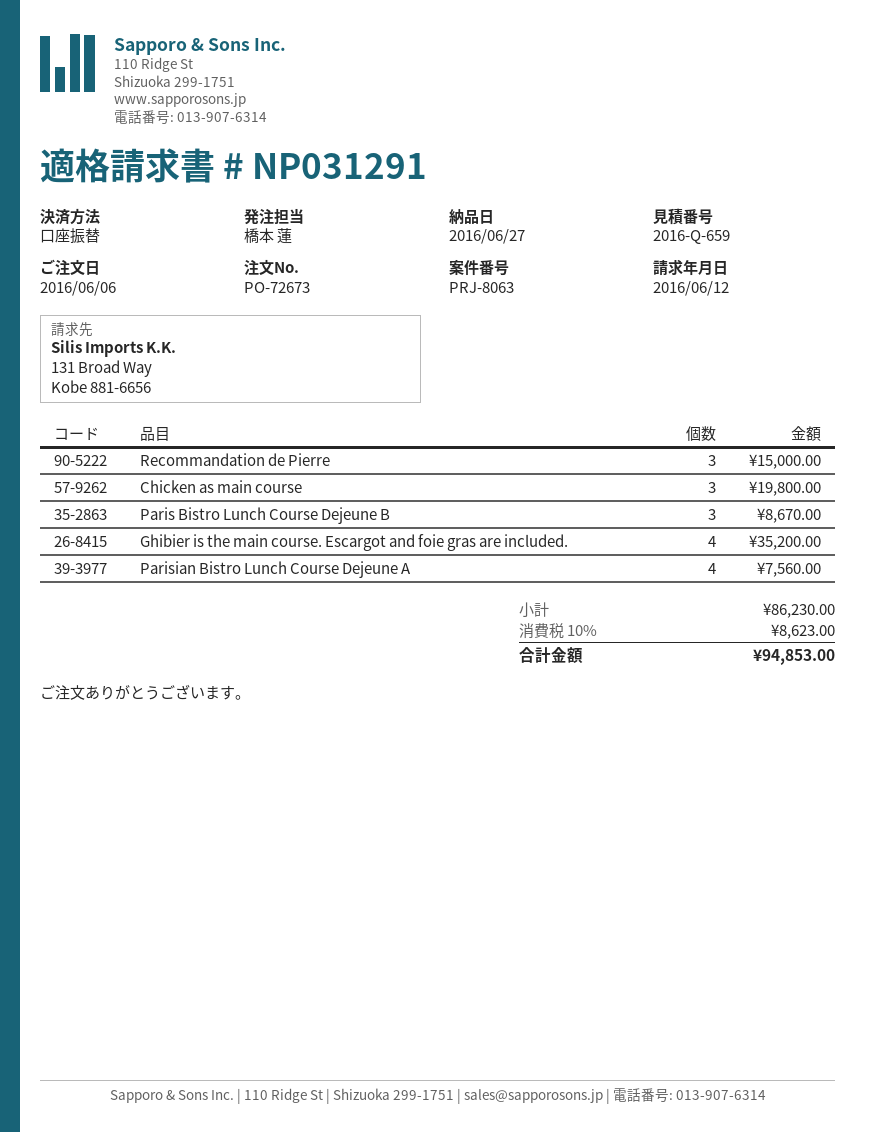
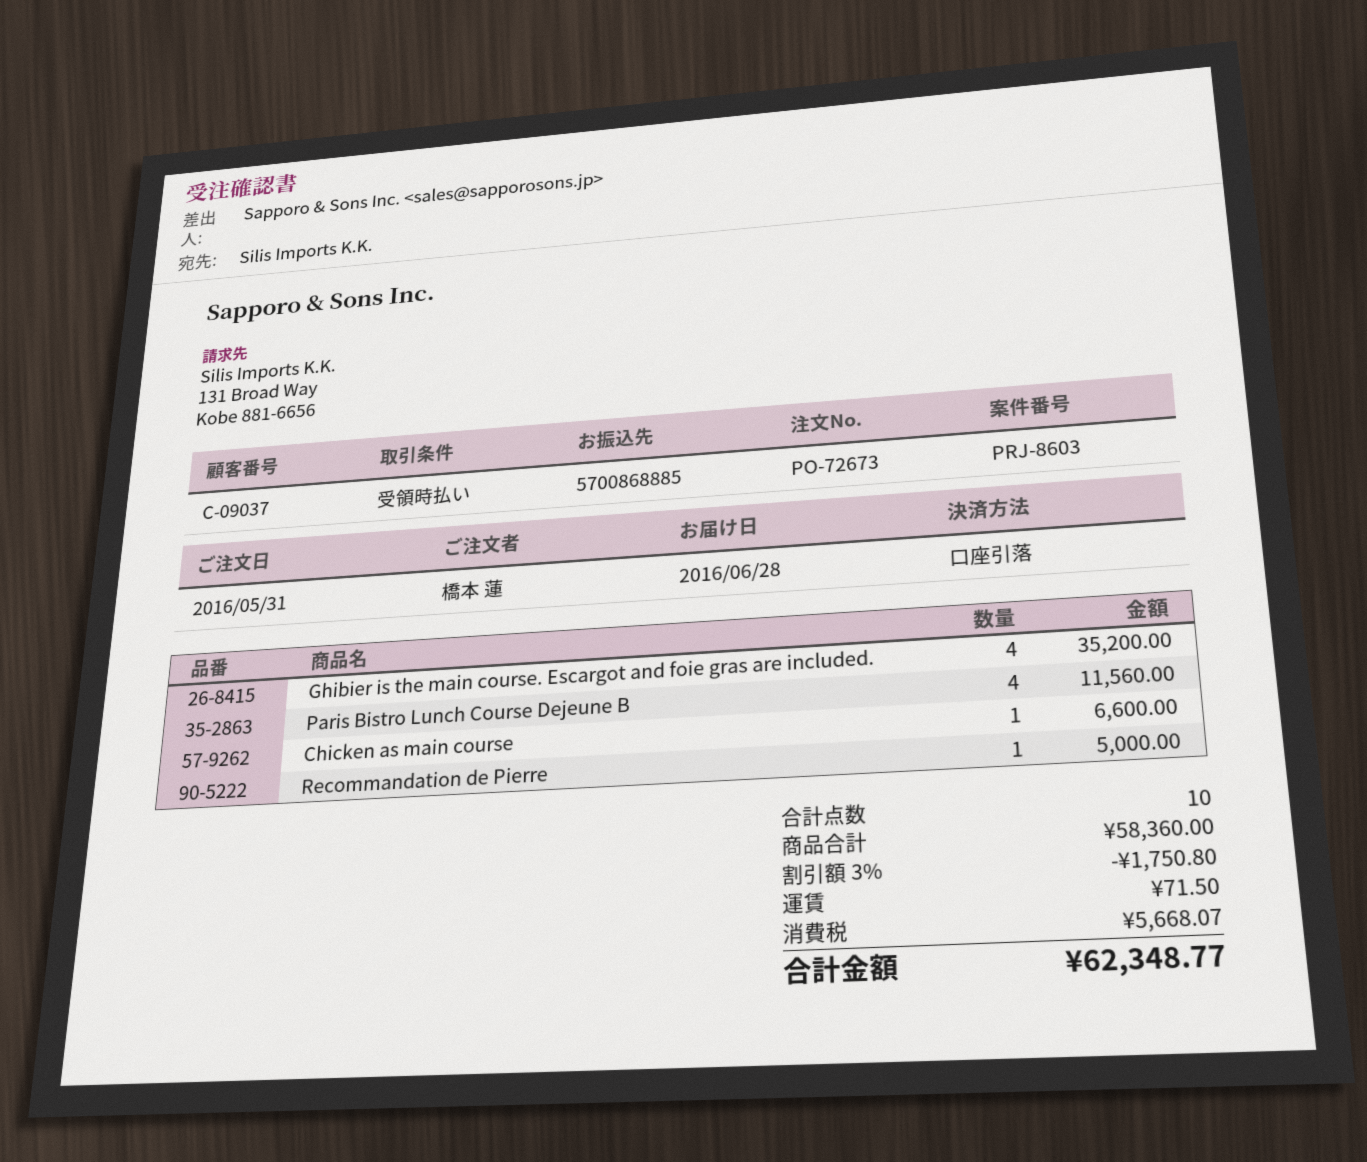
order date: 2016-06-06 -> 2016-05-31
delivery date: 2016-06-27 -> 2016-06-28
reference: PRJ-8063 -> PRJ-8603
Recommandation de Pierre: 3 for 15000.00 -> 1 for 5000.00
Chicken as main course: 3 for 19800.00 -> 1 for 6600.00
Paris Bistro Lunch Course Dejeune B: 3 for 8670.00 -> 4 for 11560.00
Parisian Bistro Lunch Course Dejeune A: 4 for 7560.00 -> none
subtotal: 86230.00 -> 58360.00
discount: none -> 3% = 1750.80
shipping: none -> 71.50
tax: 8623.00 -> 5668.07
total: 94853.00 -> 62348.77

